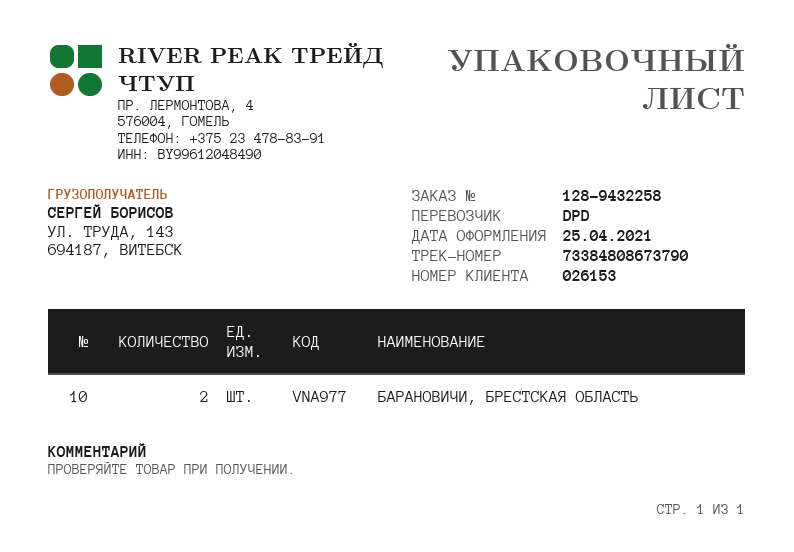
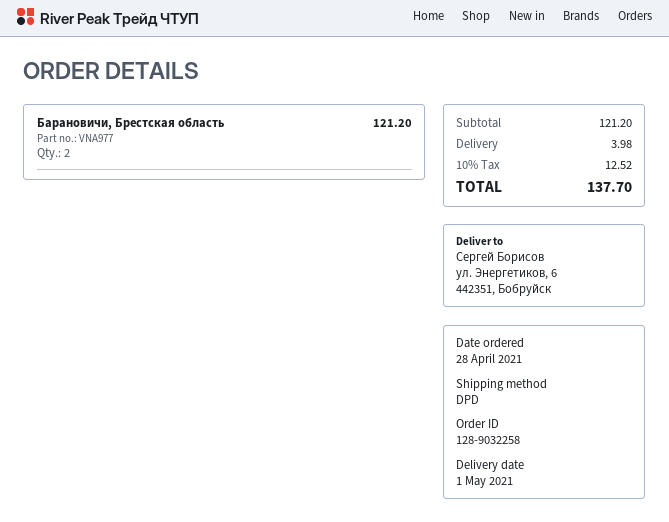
order number: 128-9432258 -> 128-9032258
order date: 2021-04-25 -> 2021-04-28
ship to: УЛ. ТРУДА, 143, 694187, ВИТЕБСК -> ул. Энергетиков, 6, 442351, Бобруйск

